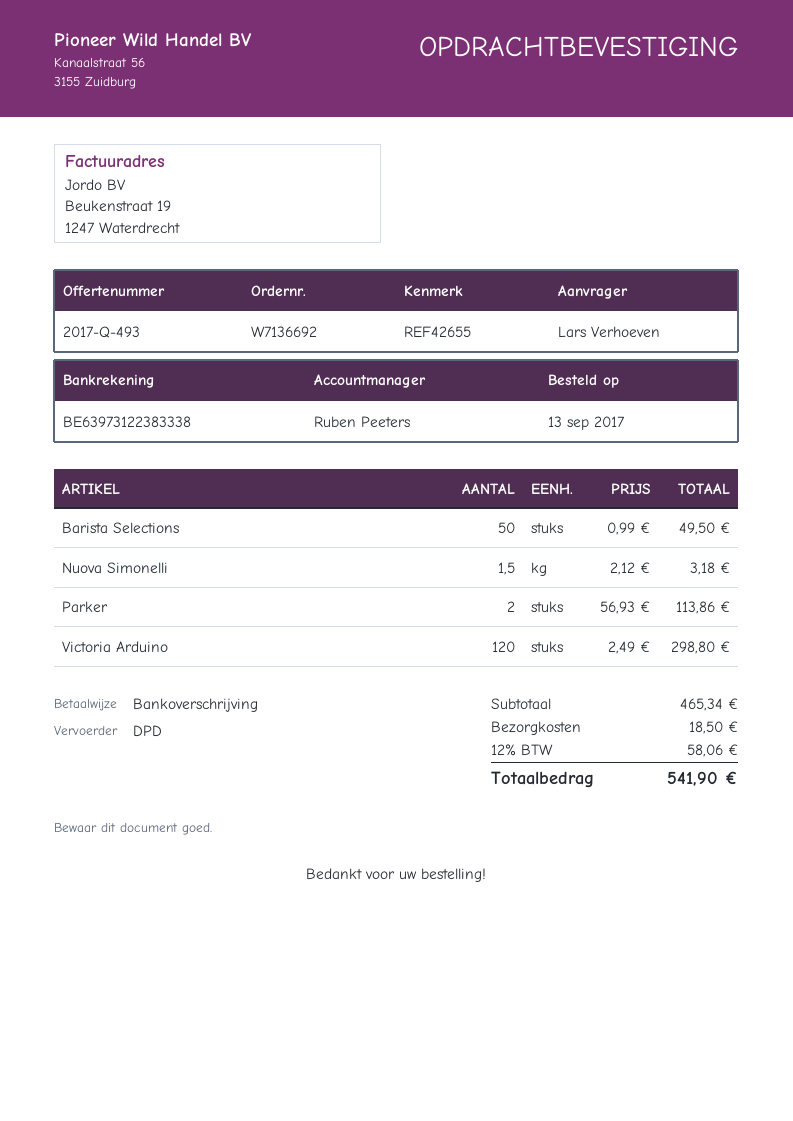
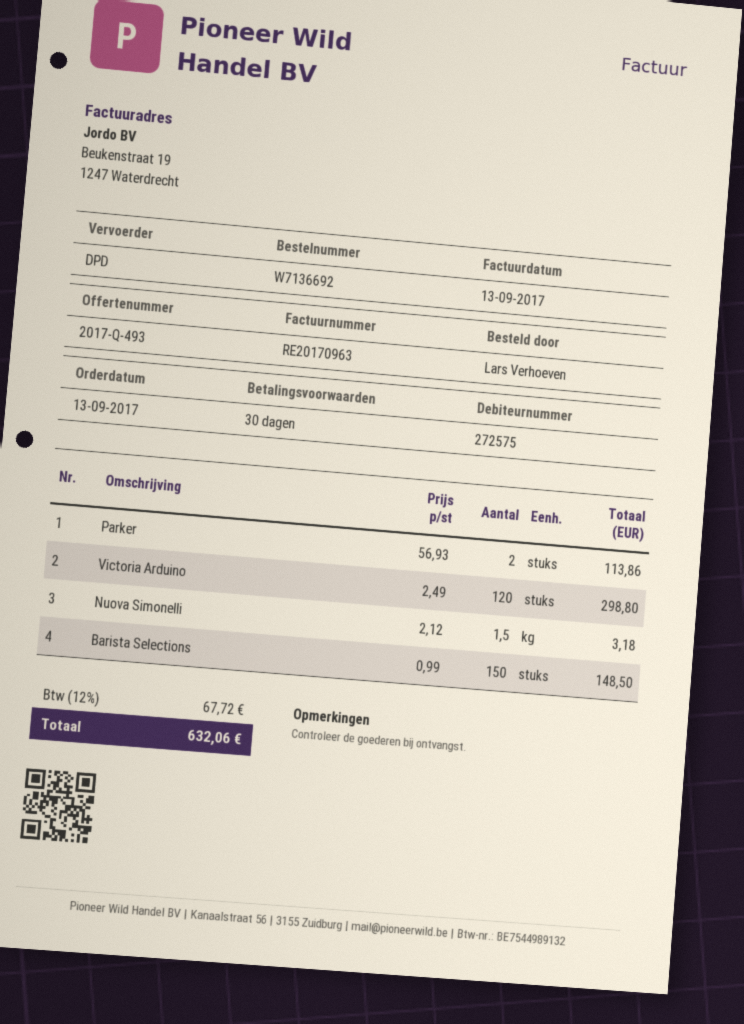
Barista Selections: 50 x 0.99 = 49.50 -> 150 x 0.99 = 148.50
shipping: 18.50 -> none
tax: 12% = 58.06 -> 12% = 67.72
total: 541.90 -> 632.06

